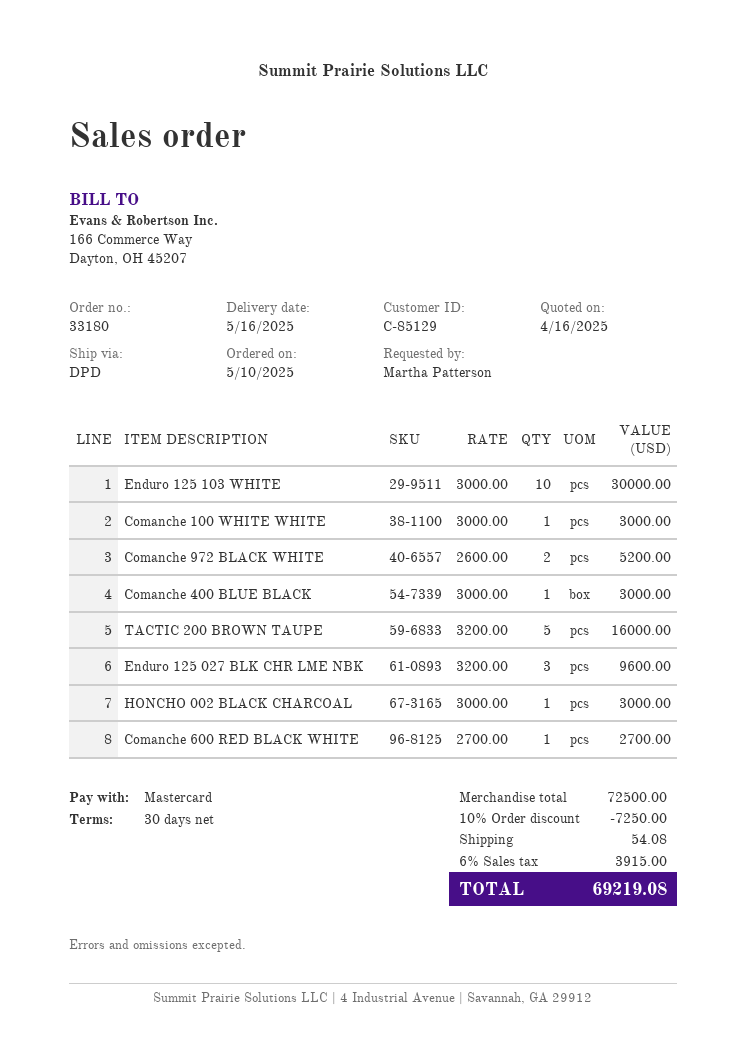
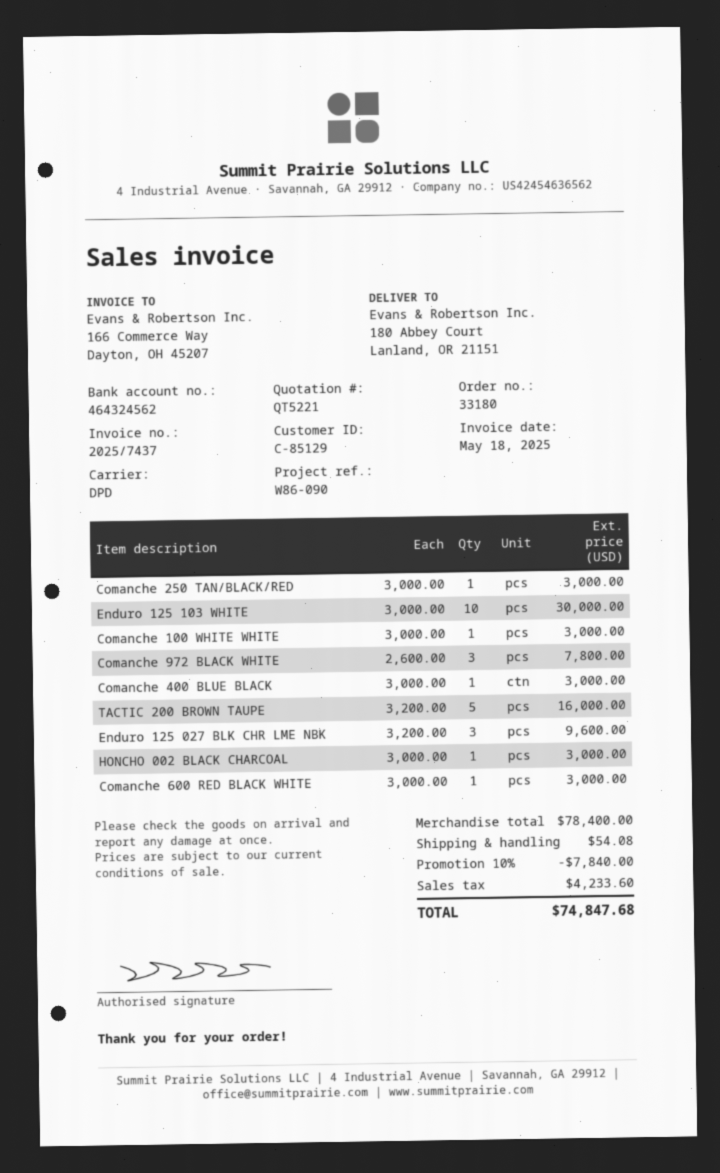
Comanche 972 BLACK WHITE: 2 x 2600.00 = 5200.00 -> 3 x 2600.00 = 7800.00
Comanche 600 RED BLACK WHITE: 1 x 2700.00 = 2700.00 -> 1 x 3000.00 = 3000.00
Comanche 250 TAN/BLACK/RED: none -> 1 x 3000.00 = 3000.00
subtotal: 72500.00 -> 78400.00
discount: 10% = 7250.00 -> 10% = 7840.00
tax: 3915.00 -> 4233.60
total: 69219.08 -> 74847.68

